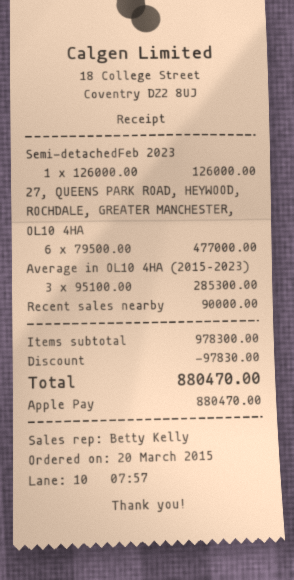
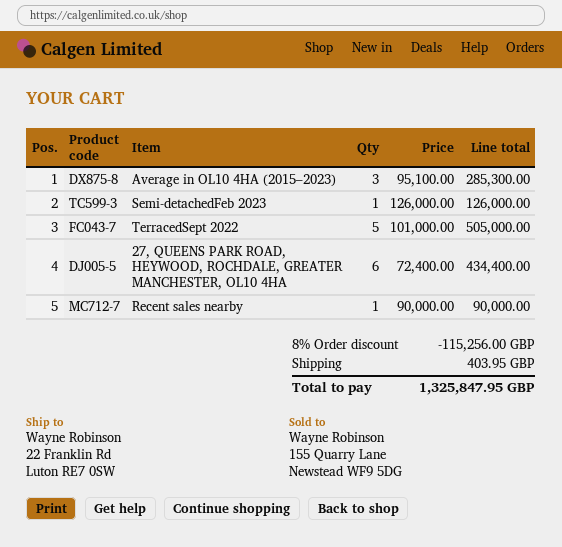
27, QUEENS PARK ROAD, HEYWOOD, ROCHDALE, GREATER MANCHESTER, OL10 4HA: 6 x 79500.00 = 477000.00 -> 6 x 72400.00 = 434400.00
TerracedSept 2022: none -> 5 x 101000.00 = 505000.00
discount: 97830.00 -> 115256.00
shipping: none -> 403.95
total: 880470.00 -> 1325847.95

